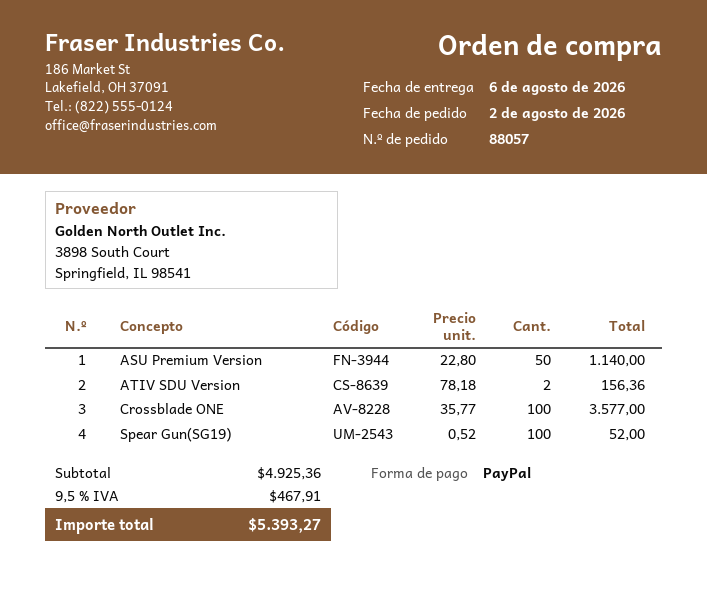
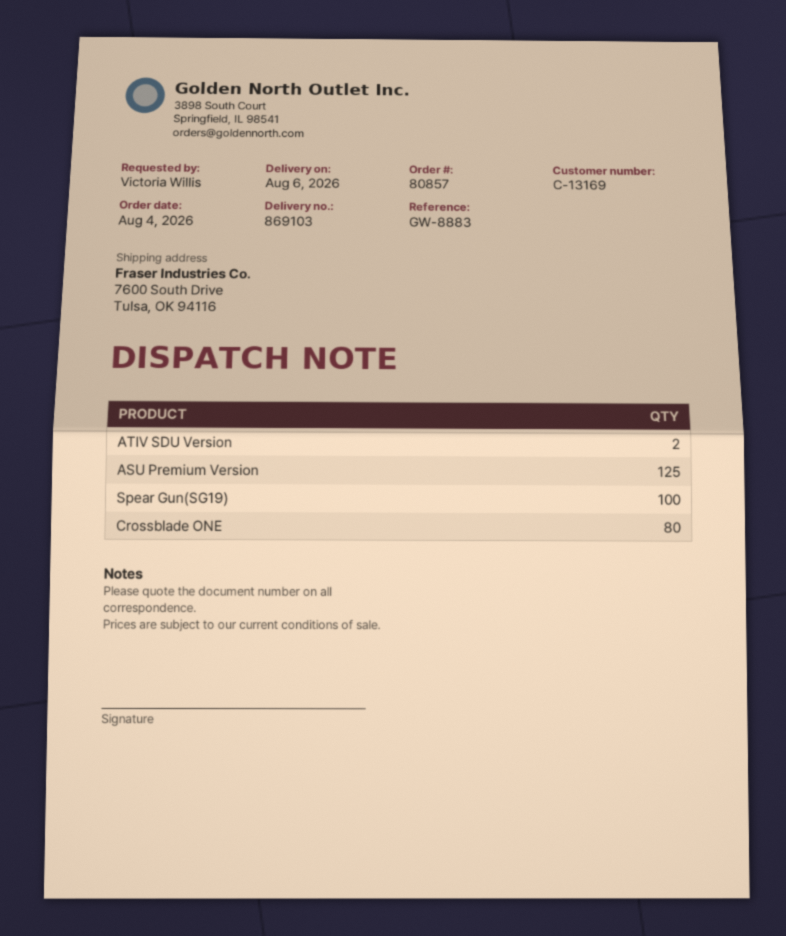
order number: 88057 -> 80857
order date: 2026-08-02 -> 2026-08-04
ASU Premium Version: 50 -> 125
Crossblade ONE: 100 -> 80

